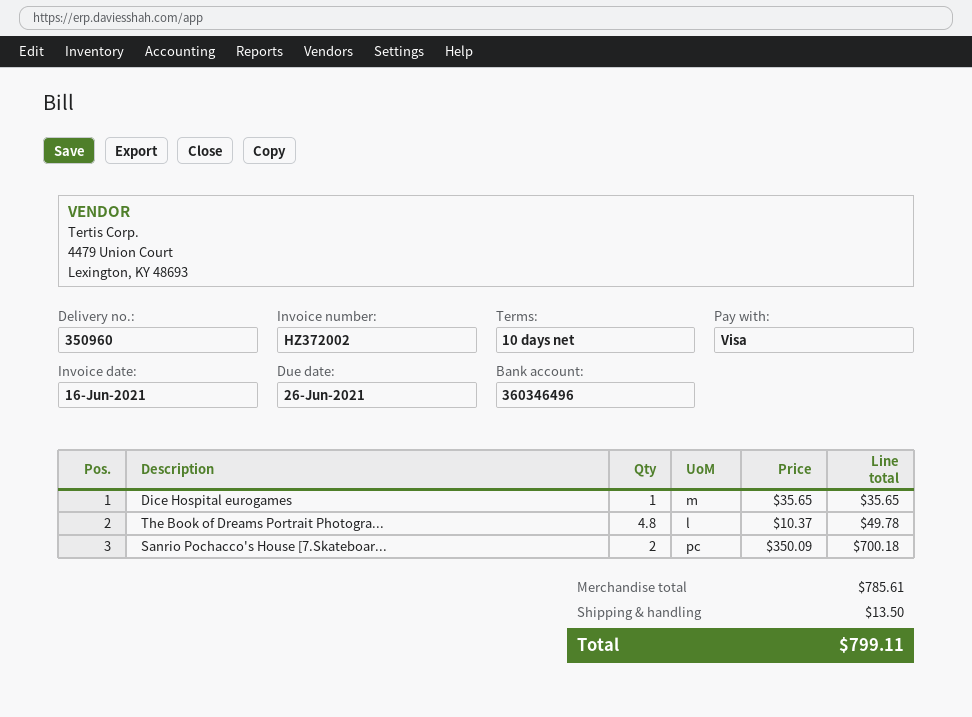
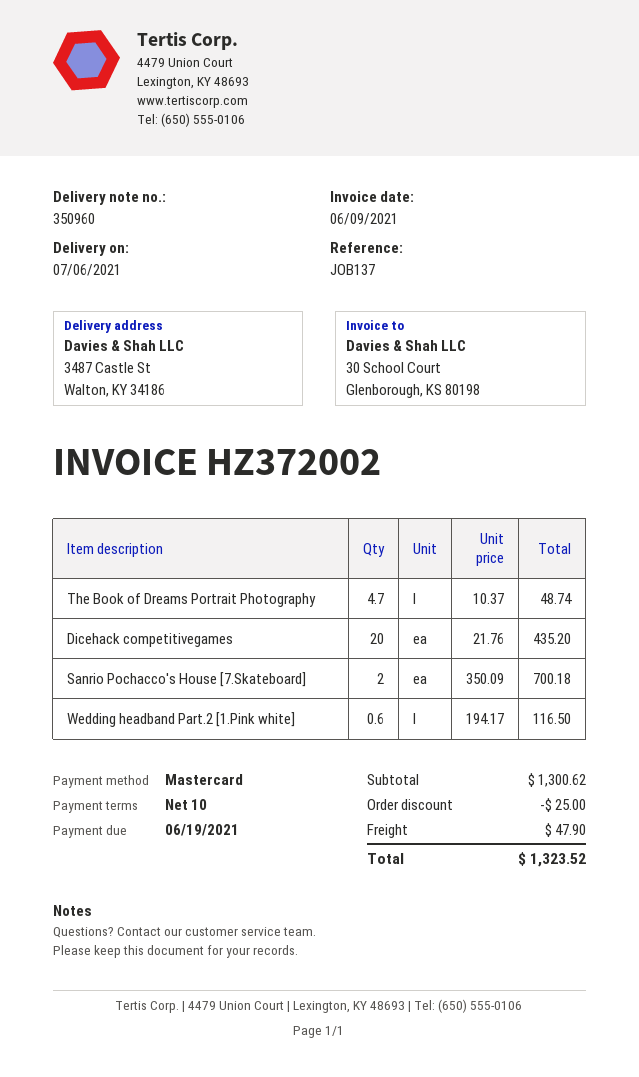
invoice date: 2021-06-16 -> 2021-06-09
due date: 2021-06-26 -> 2021-06-19
payment method: Visa -> Mastercard
Dice Hospital eurogames: 1 x 35.65 = 35.65 -> none
The Book of Dreams Portrait Photogra...: 4.8 x 10.37 = 49.78 -> 4.7 x 10.37 = 48.74
Dicehack competitivegames: none -> 20 x 21.76 = 435.20
Wedding headband Part.2 [1.Pink white]: none -> 0.6 x 194.17 = 116.50
subtotal: 785.61 -> 1300.62
discount: none -> 25.00
shipping: 13.50 -> 47.90
total: 799.11 -> 1323.52

